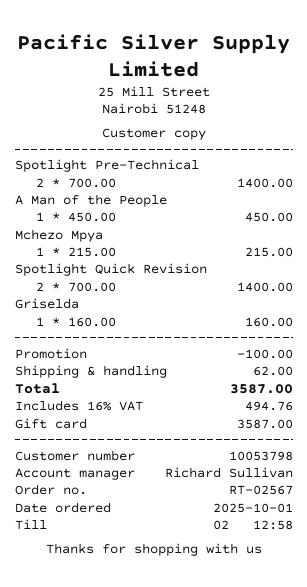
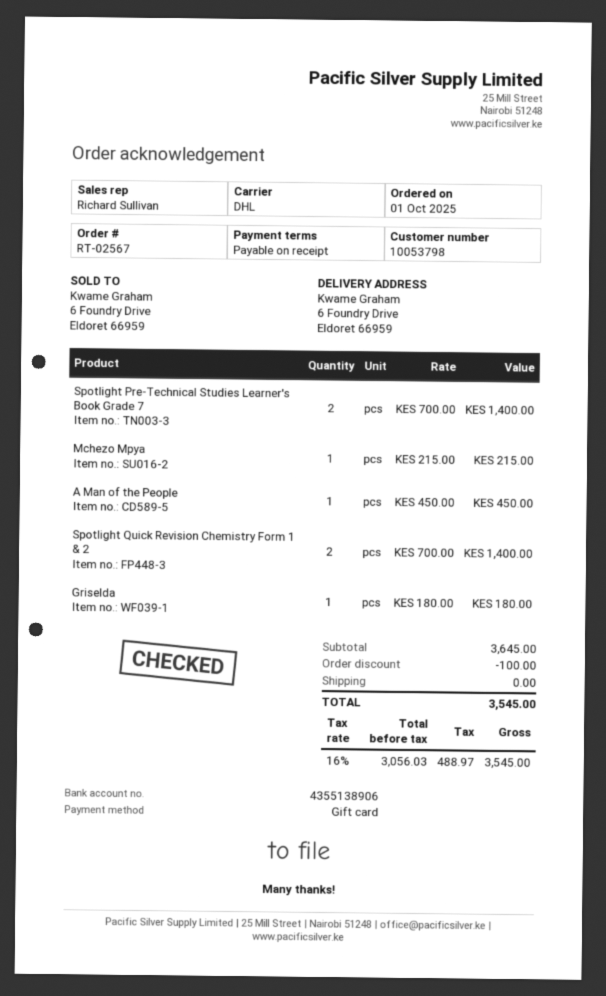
Griselda: 1 x 160.00 = 160.00 -> 1 x 180.00 = 180.00
shipping: 62.00 -> 0.00
tax: 16% = 494.76 -> 16% = 488.97
total: 3587.00 -> 3545.00

